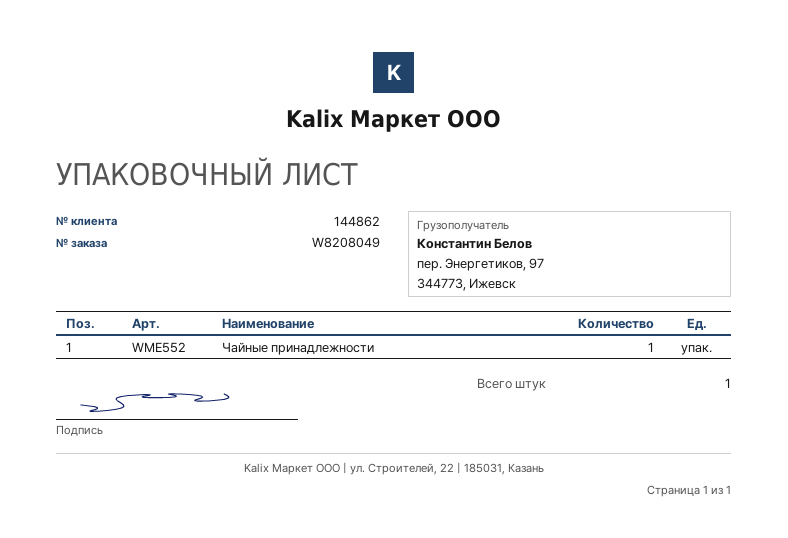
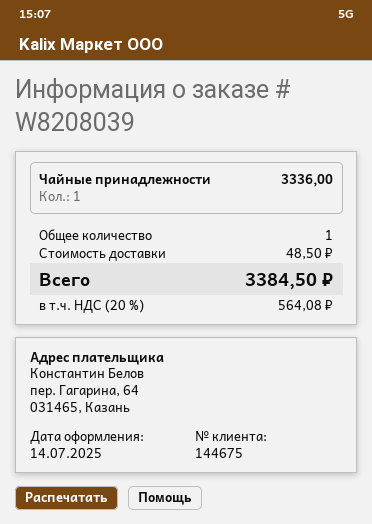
order number: W8208049 -> W8208039
customer number: 144862 -> 144675

